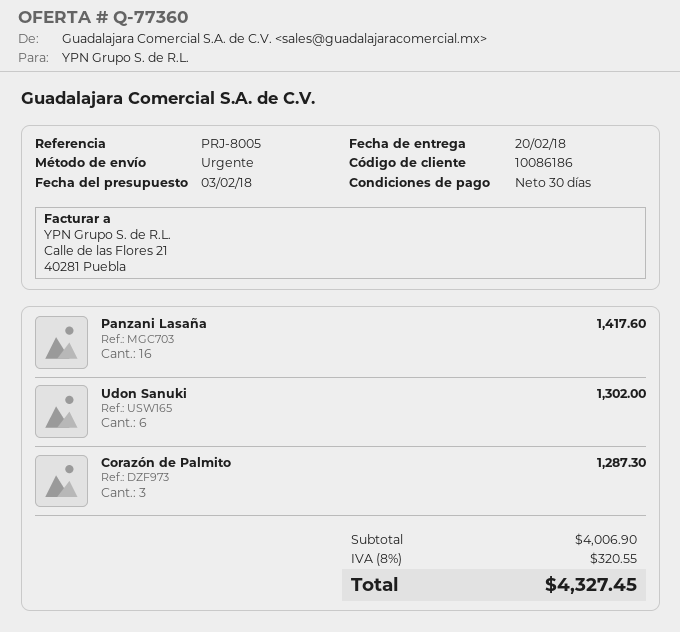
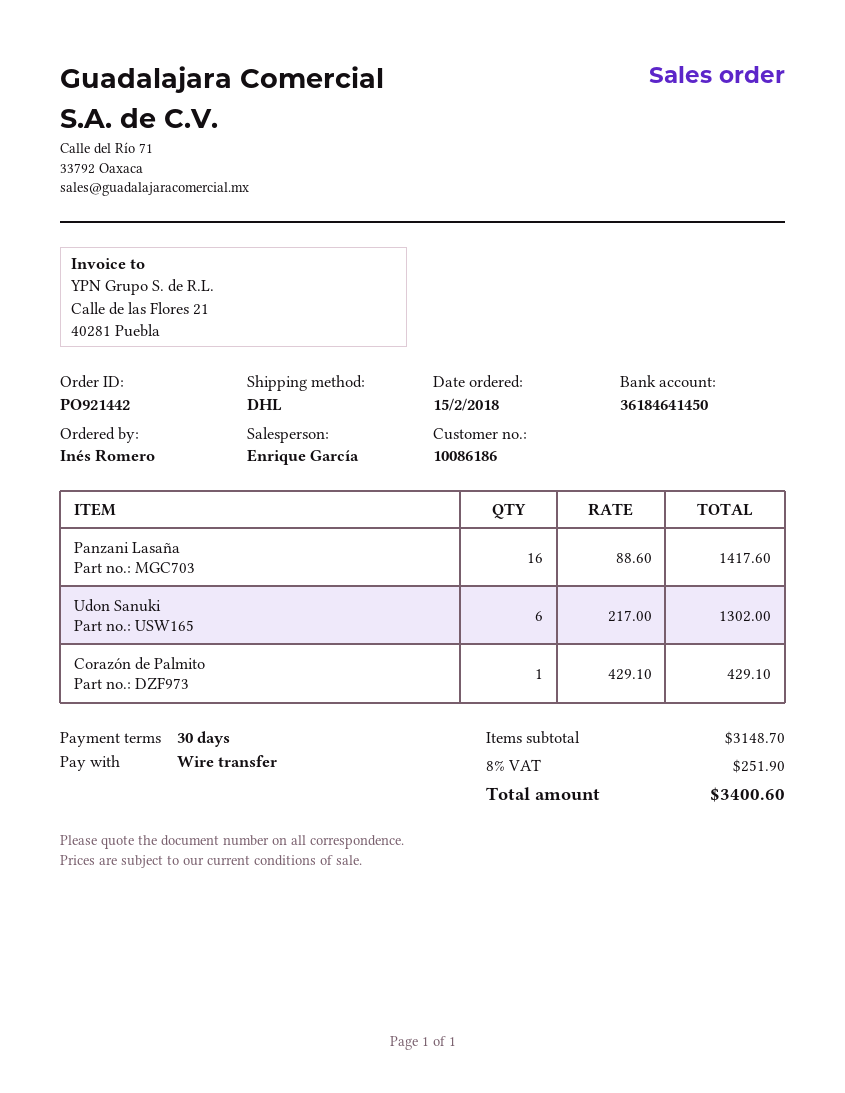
shipping method: express -> DHL
Corazón de Palmito: 3 for 1287.30 -> 1 for 429.10
subtotal: 4006.90 -> 3148.70
tax: 8% = 320.55 -> 8% = 251.90
total: 4327.45 -> 3400.60

